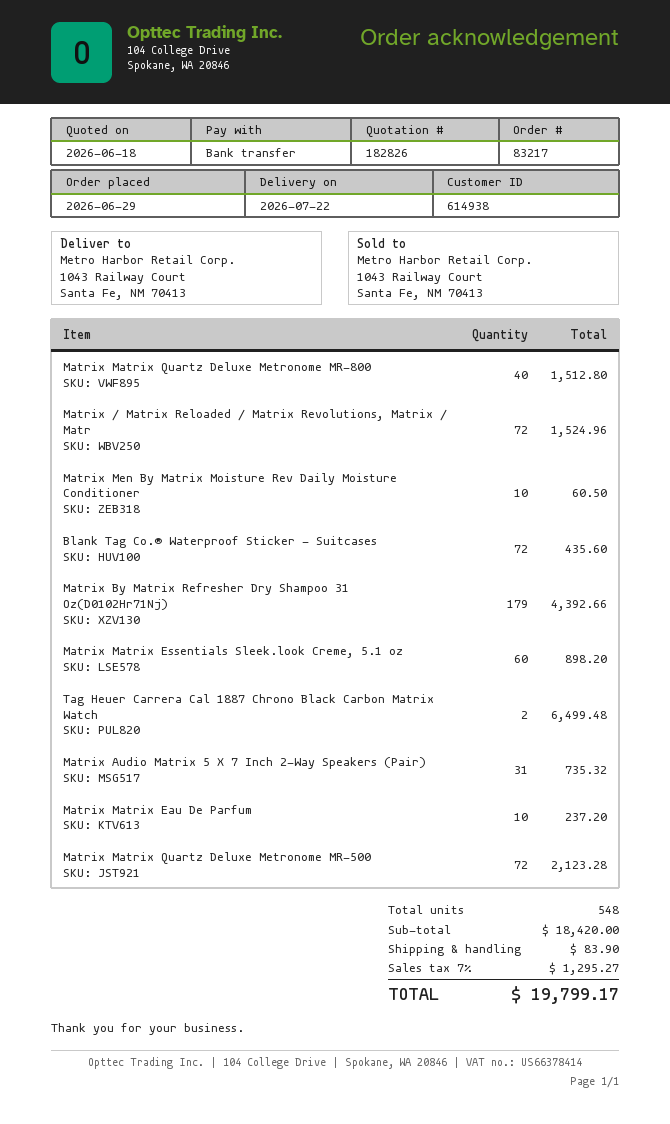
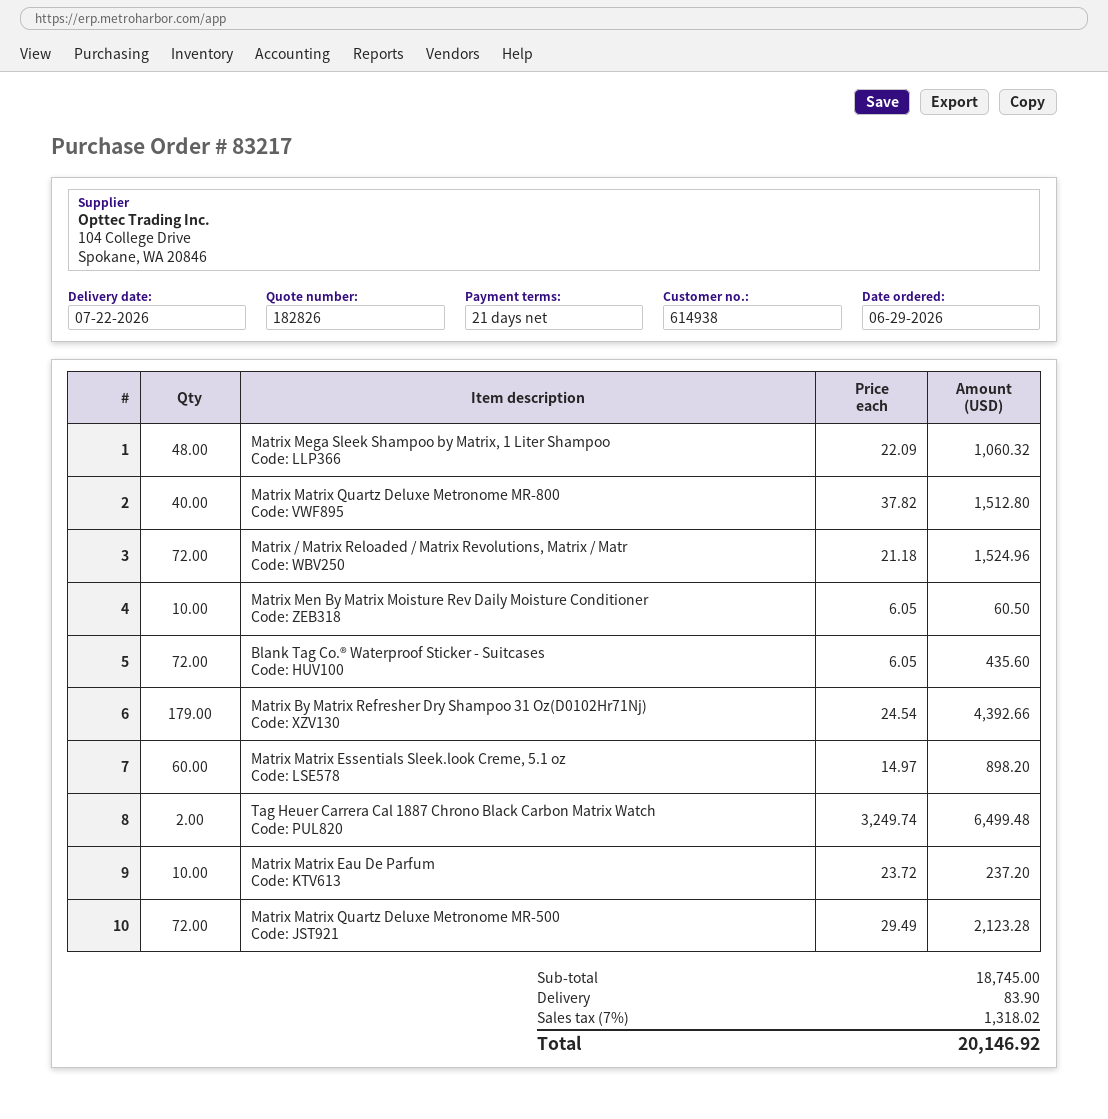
Matrix Audio Matrix 5 X 7 Inch 2-Way Speakers (Pair): 31 for 735.32 -> none
Matrix Mega Sleek Shampoo by Matrix, 1 Liter Shampoo: none -> 48 for 1060.32
subtotal: 18420.00 -> 18745.00
tax: 7% = 1295.27 -> 7% = 1318.02
total: 19799.17 -> 20146.92

